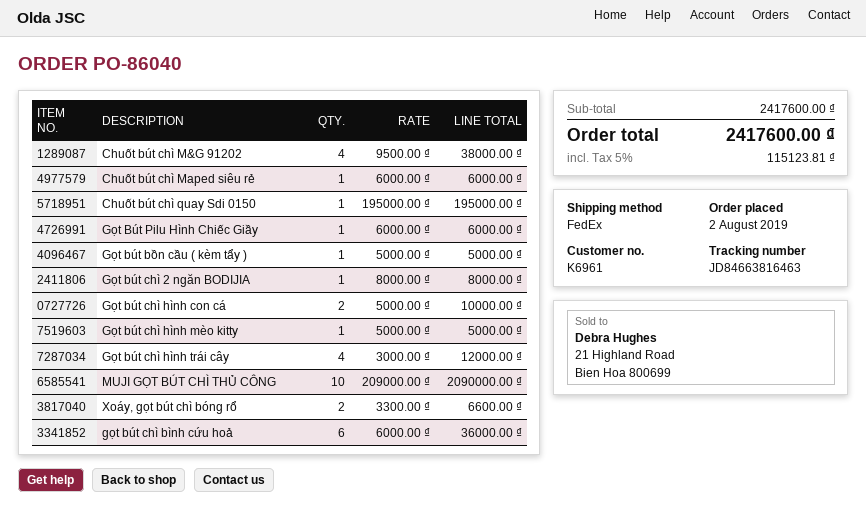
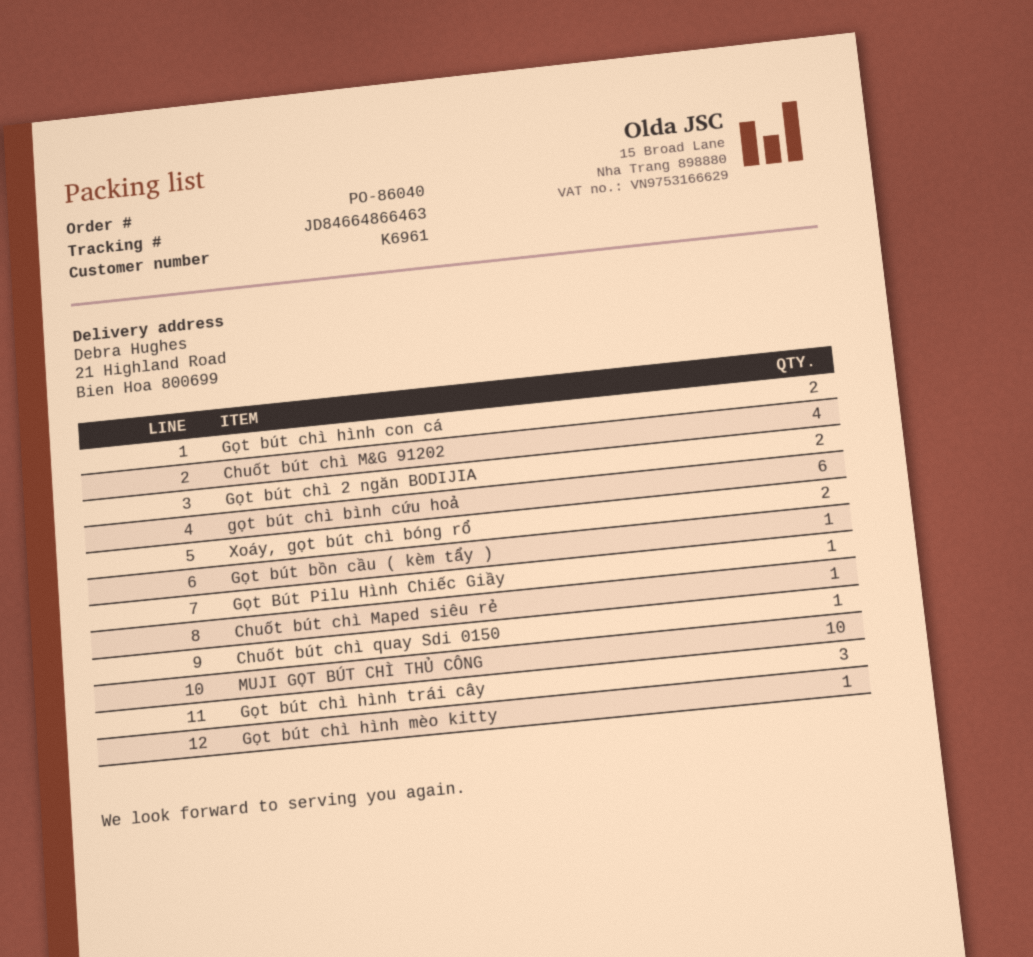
tracking number: JD84663816463 -> JD84664866463
Gọt bút chì 2 ngăn BODIJIA: 1 -> 2
Gọt bút chì hình trái cây: 4 -> 3

